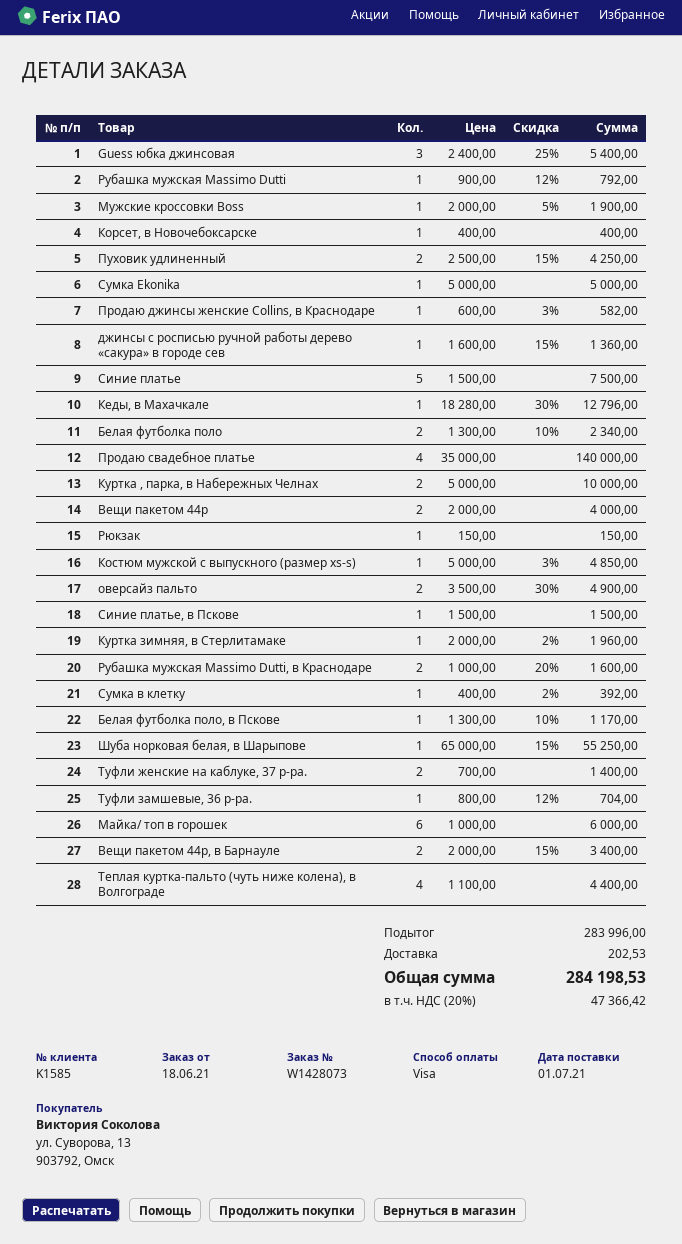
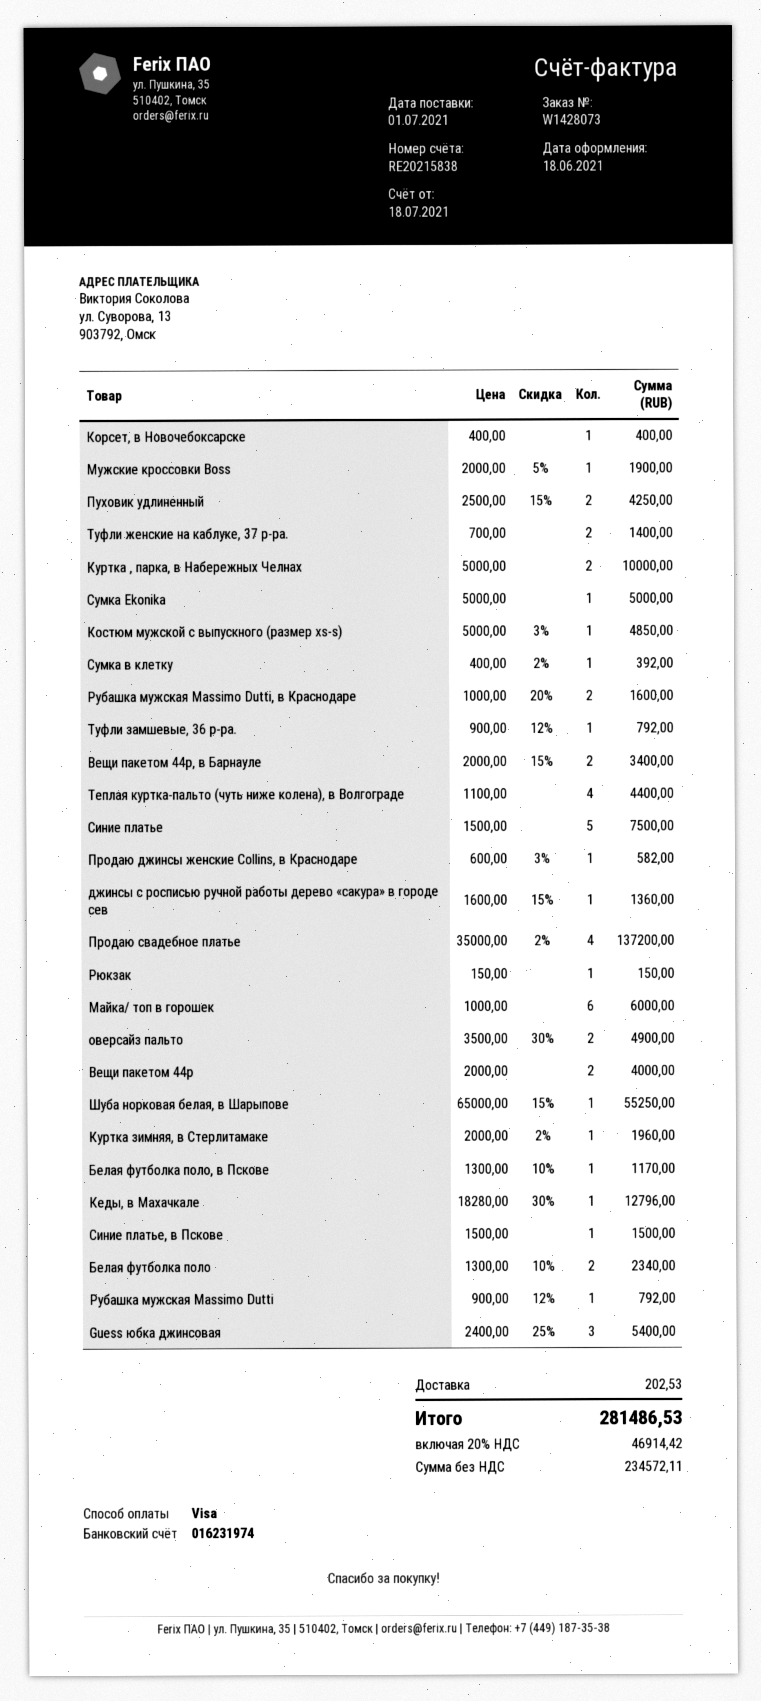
Продаю свадебное платье: 4 x 35000.00 = 140000.00 -> 4 x 35000.00 - 2% = 137200.00
Туфли замшевые, 36 р-ра.: 1 x 800.00 - 12% = 704.00 -> 1 x 900.00 - 12% = 792.00
tax: 20% = 47366.42 -> 20% = 46914.42
total: 284198.53 -> 281486.53

